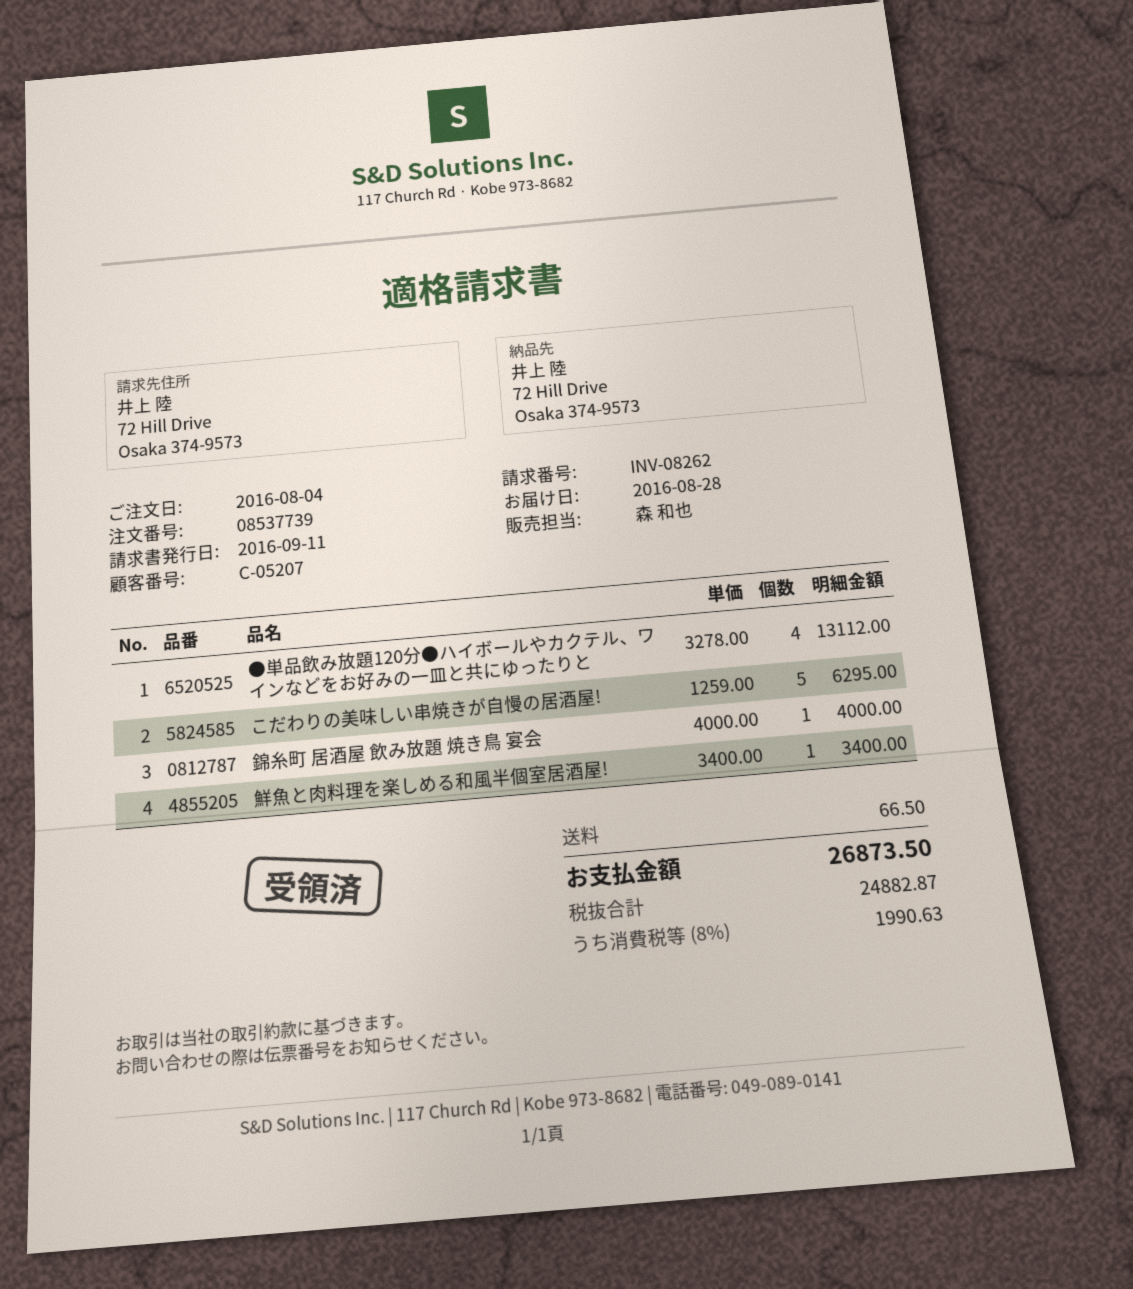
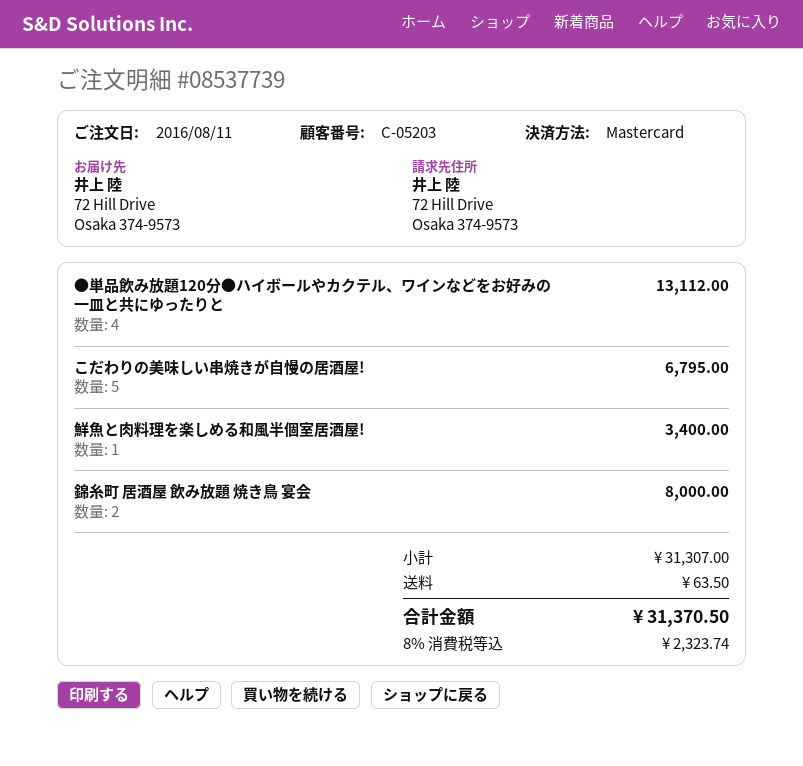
order date: 2016-08-04 -> 2016-08-11
customer number: C-05207 -> C-05203
こだわりの美味しい串焼きが自慢の居酒屋!: 5 for 6295.00 -> 5 for 6795.00
錦糸町 居酒屋 飲み放題 焼き鳥 宴会: 1 for 4000.00 -> 2 for 8000.00
shipping: 66.50 -> 63.50
tax: 8% = 1990.63 -> 8% = 2323.74
total: 26873.50 -> 31370.50

